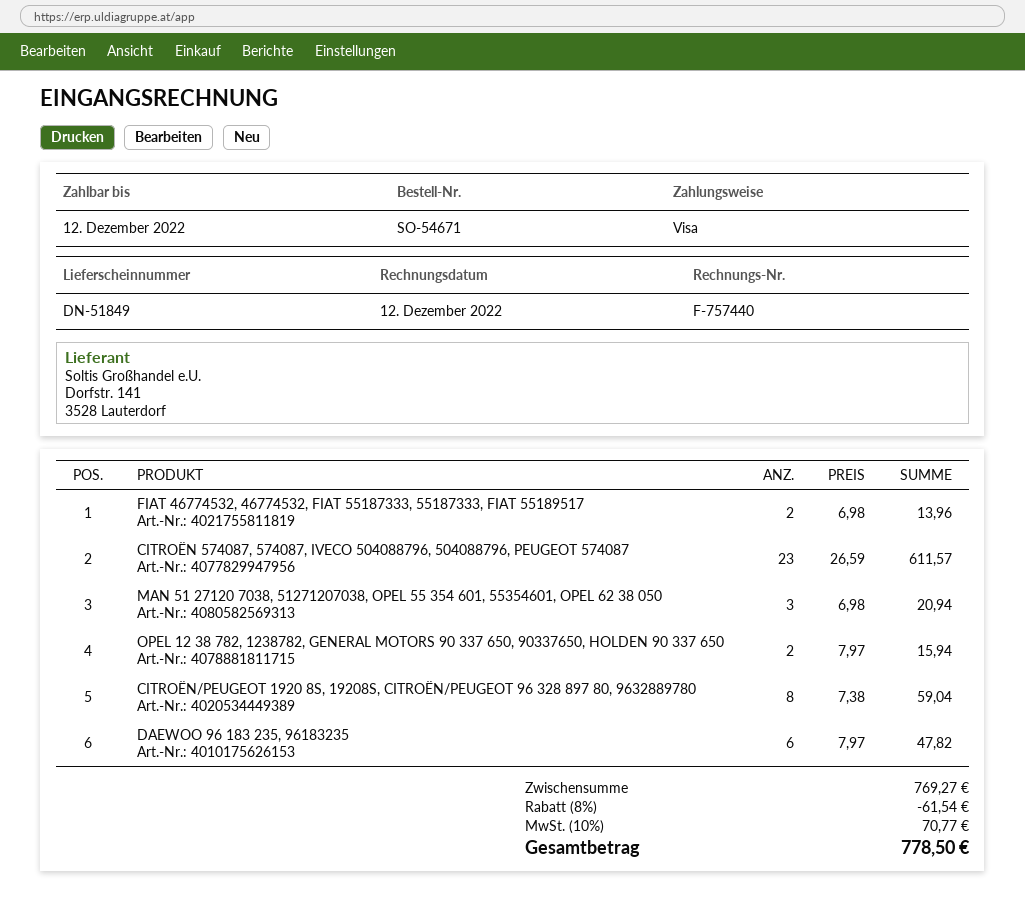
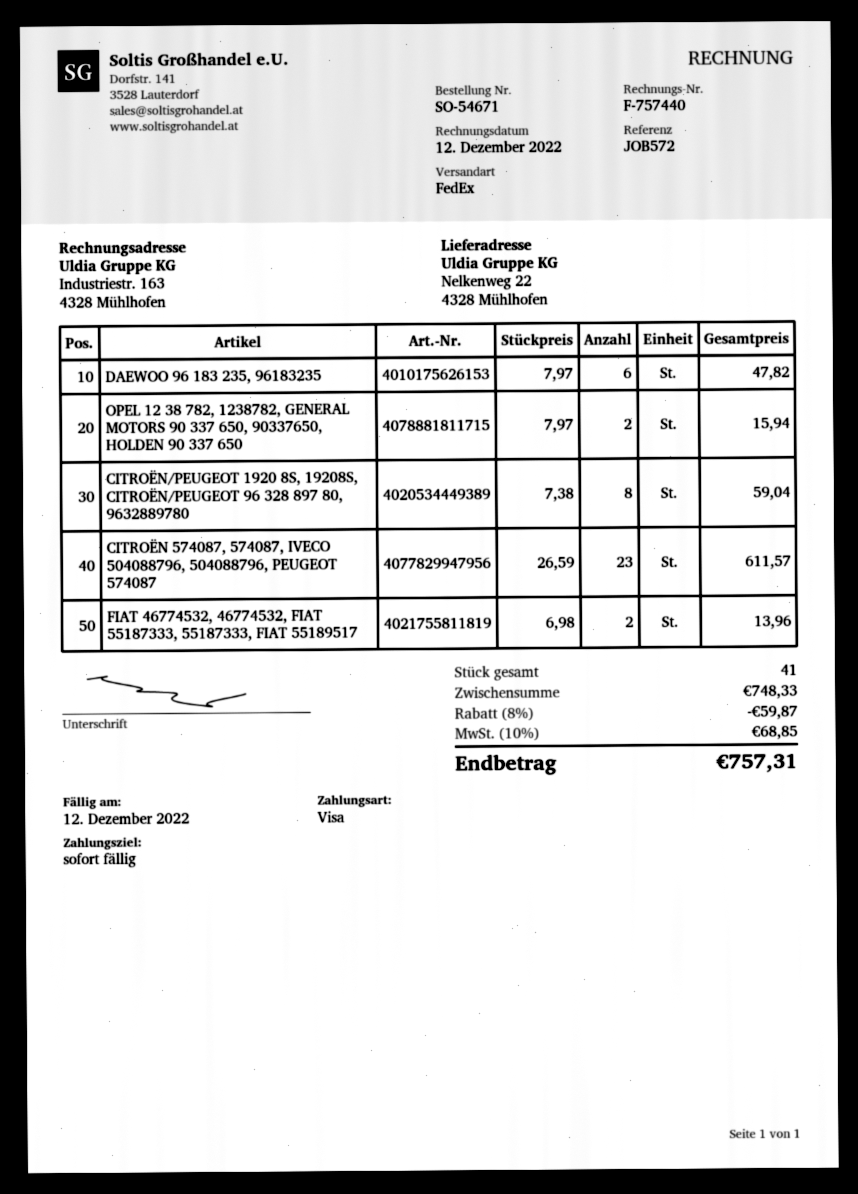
MAN 51 27120 7038, 51271207038, OPEL 55 354 601, 55354601, OPEL 62 38 050: 3 x 6.98 = 20.94 -> none
subtotal: 769.27 -> 748.33
discount: 8% = 61.54 -> 8% = 59.87
tax: 10% = 70.77 -> 10% = 68.85
total: 778.50 -> 757.31

